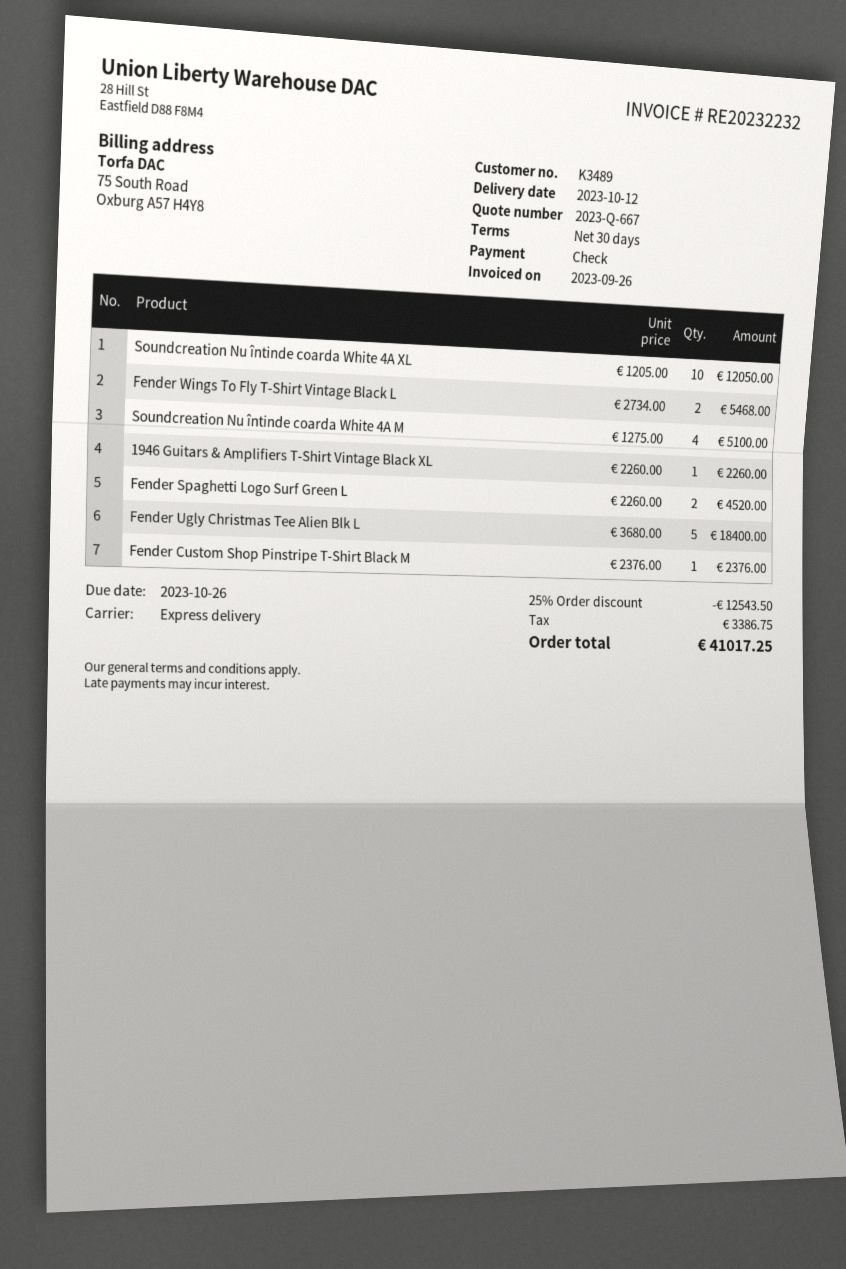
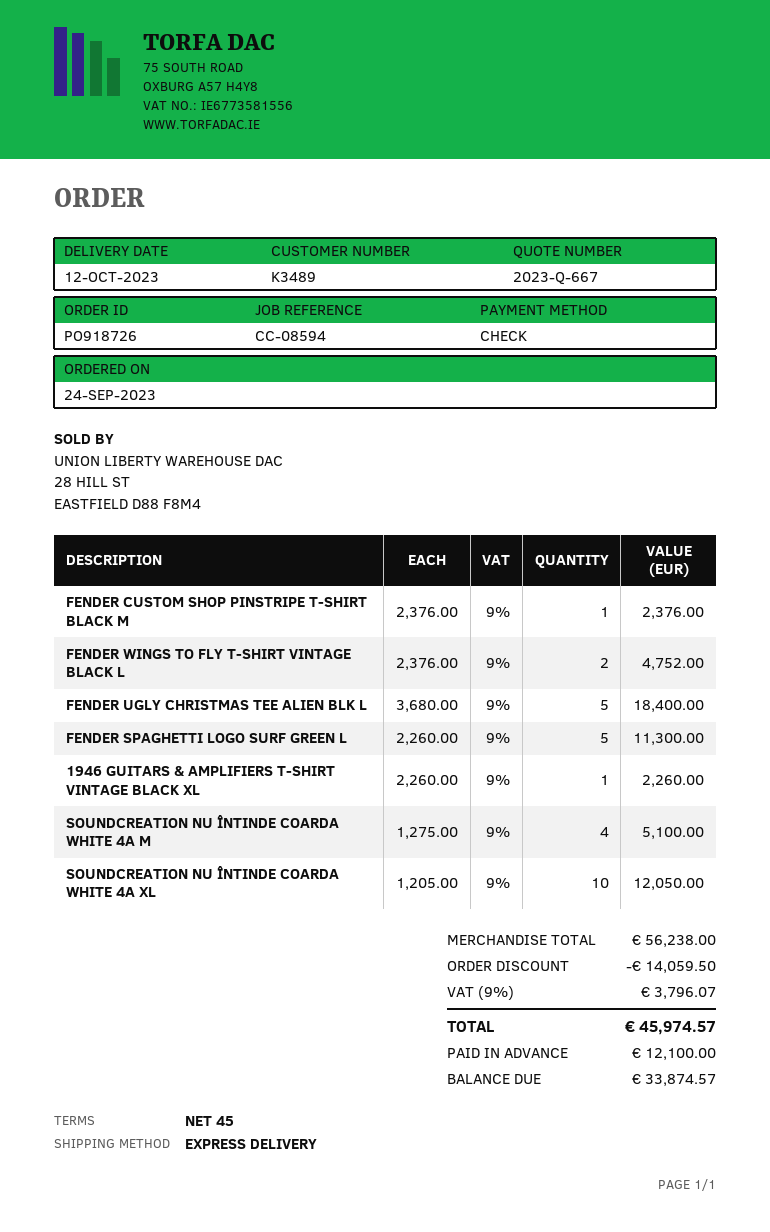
payment terms: 30 days -> 45 days
Fender Wings To Fly T-Shirt Vintage Black L: 2 x 2734.00 = 5468.00 -> 2 x 2376.00 = 4752.00
Fender Spaghetti Logo Surf Green L: 2 x 2260.00 = 4520.00 -> 5 x 2260.00 = 11300.00
discount: 12543.50 -> 14059.50
tax: 3386.75 -> 3796.07
total: 41017.25 -> 45974.57

